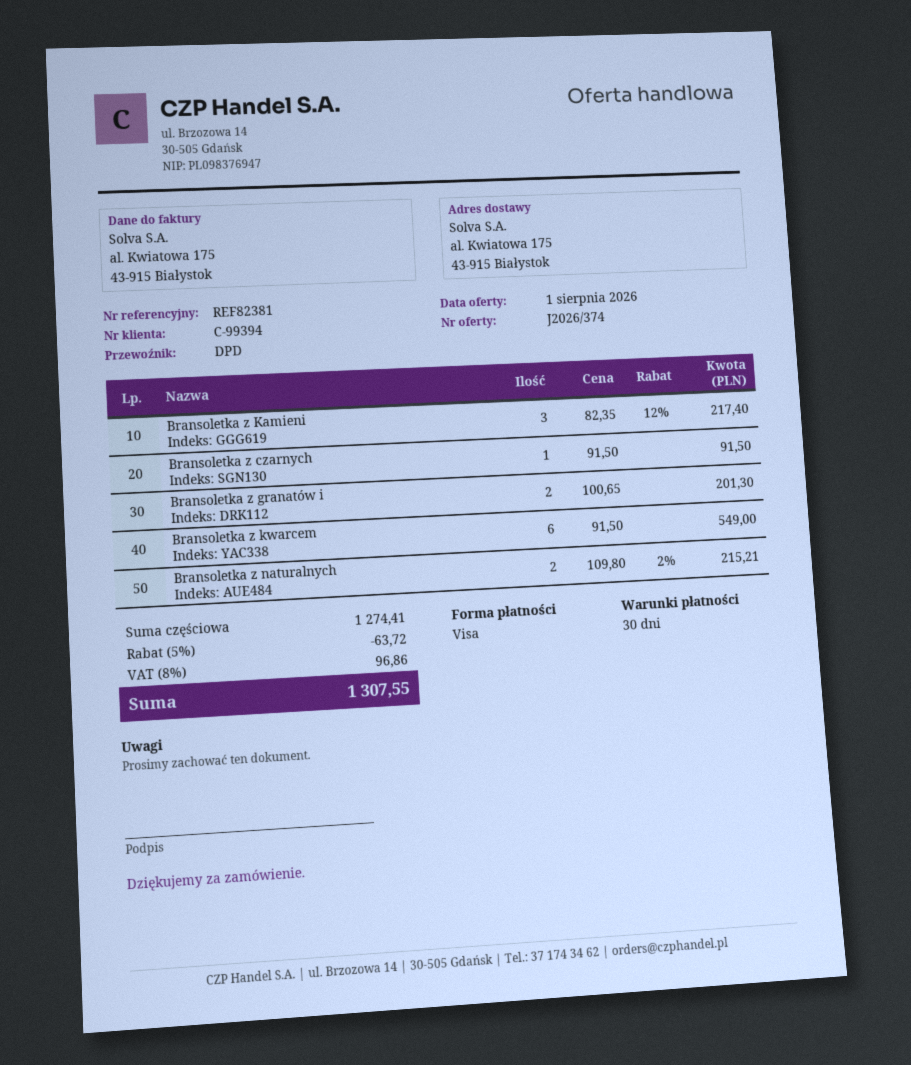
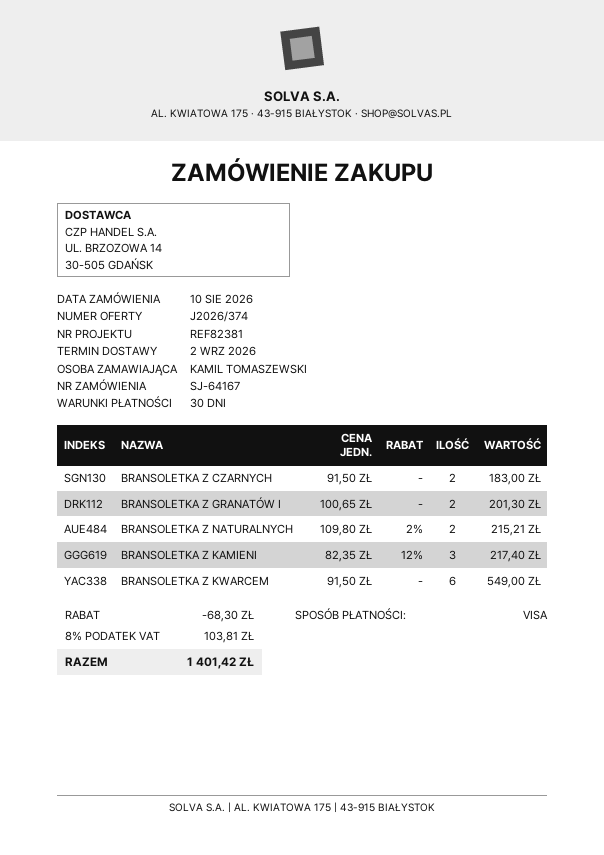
Bransoletka z czarnych: 1 x 91.50 = 91.50 -> 2 x 91.50 = 183.00
discount: 63.72 -> 68.30
tax: 8% = 96.86 -> 8% = 103.81
total: 1307.55 -> 1401.42

